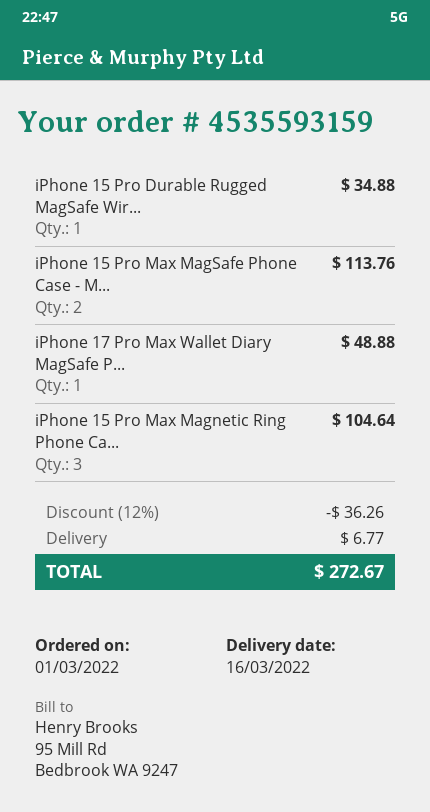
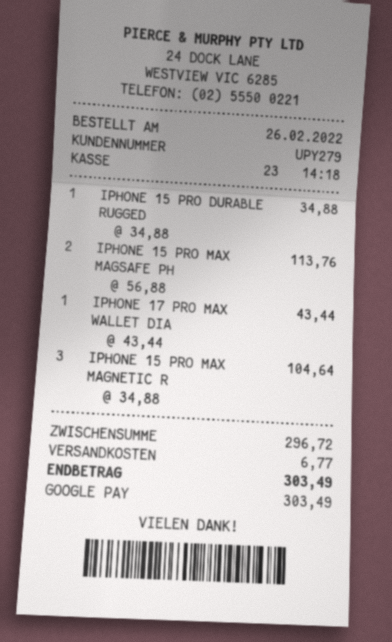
order date: 2022-03-01 -> 2022-02-26
iPhone 17 Pro Max Wallet Diary MagSafe P...: 1 for 48.88 -> 1 for 43.44
discount: 12% = 36.26 -> none
total: 272.67 -> 303.49

